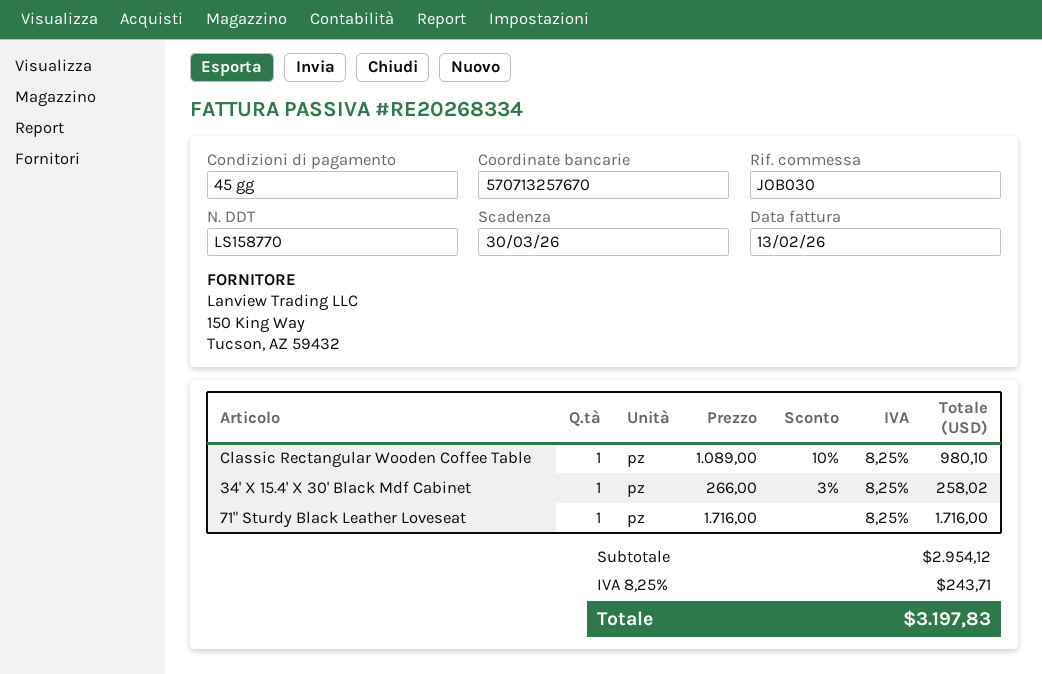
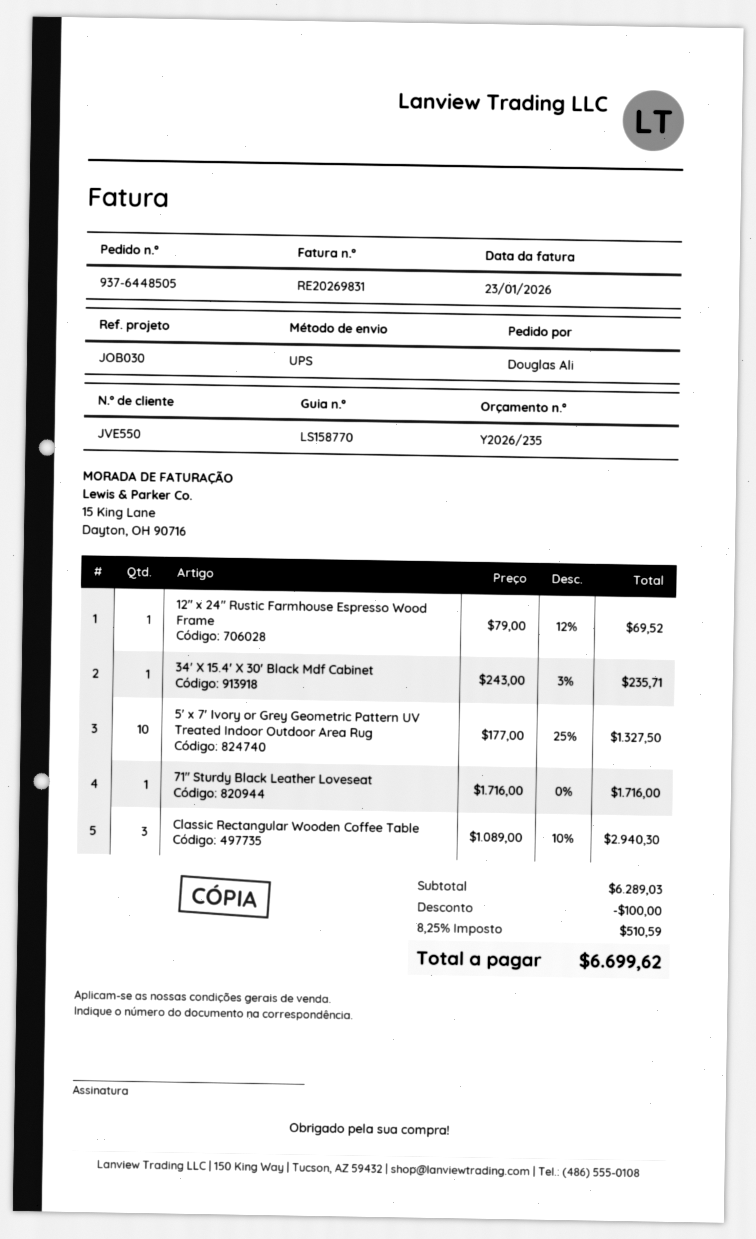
invoice number: RE20268334 -> RE20269831
invoice date: 2026-02-13 -> 2026-01-23
Classic Rectangular Wooden Coffee Table: 1 x 1089.00 - 10% = 980.10 -> 3 x 1089.00 - 10% = 2940.30
34' X 15.4' X 30' Black Mdf Cabinet: 1 x 266.00 - 3% = 258.02 -> 1 x 243.00 - 3% = 235.71
12" x 24" Rustic Farmhouse Espresso Wood Frame: none -> 1 x 79.00 - 12% = 69.52
5' x 7' Ivory or Grey Geometric Pattern UV Treated Indoor Outdoor Area Rug: none -> 10 x 177.00 - 25% = 1327.50
subtotal: 2954.12 -> 6289.03
discount: none -> 100.00
tax: 8.25% = 243.71 -> 8.25% = 510.59
total: 3197.83 -> 6699.62

